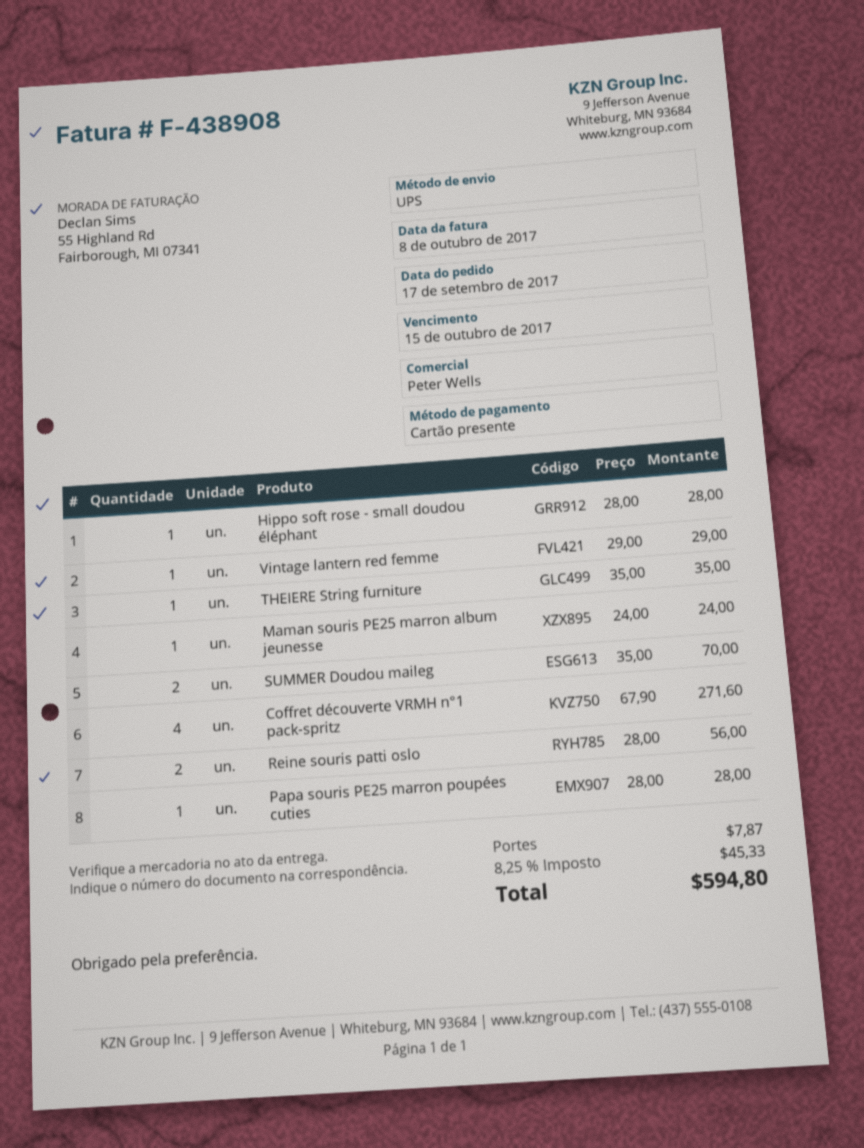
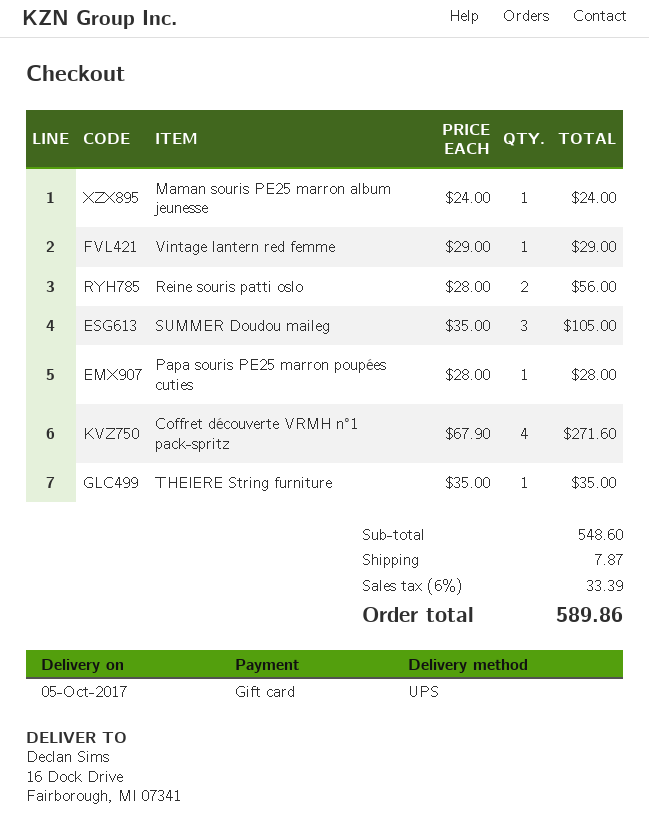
Hippo soft rose - small doudou éléphant: 1 x 28.00 = 28.00 -> none
SUMMER Doudou maileg: 2 x 35.00 = 70.00 -> 3 x 35.00 = 105.00
tax: 8.25% = 45.33 -> 6% = 33.39
total: 594.80 -> 589.86

